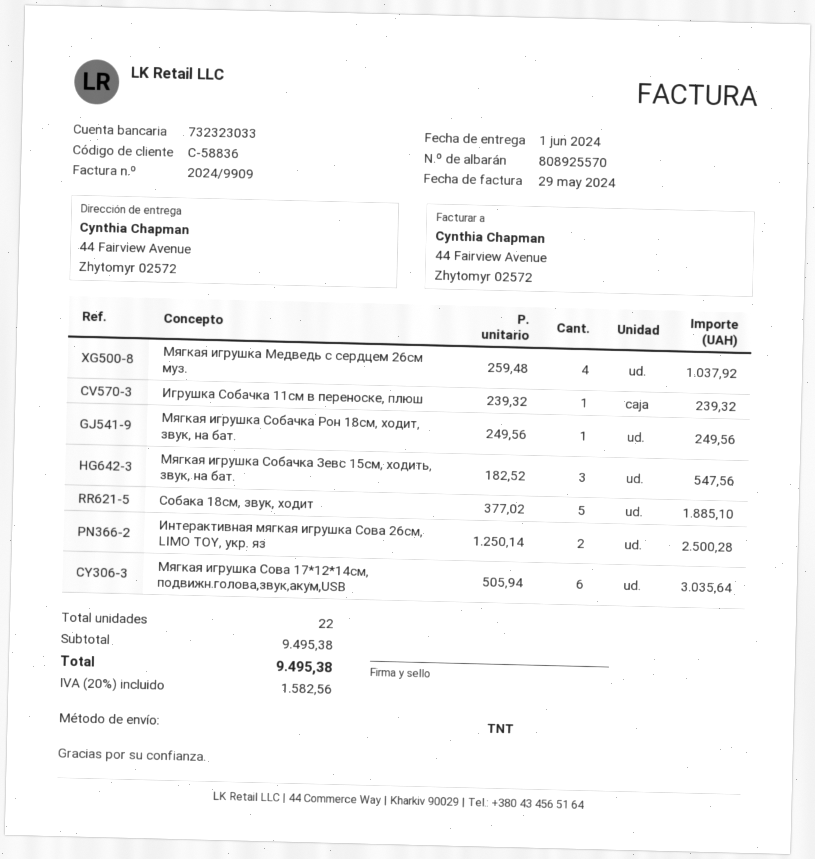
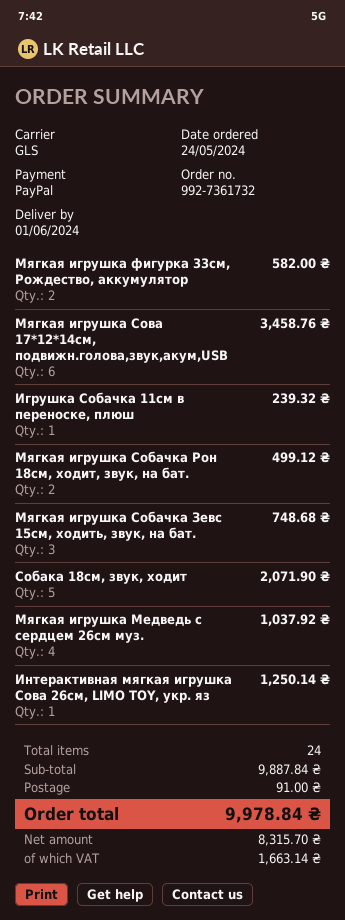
shipping method: TNT -> GLS
Мягкая игрушка Собачка Рон 18см, ходит, звук, на бат.: 1 for 249.56 -> 2 for 499.12
Мягкая игрушка Собачка Зевс 15см, ходить, звук, на бат.: 3 for 547.56 -> 3 for 748.68
Собака 18см, звук, ходит: 5 for 1885.10 -> 5 for 2071.90
Интерактивная мягкая игрушка Сова 26см, LIMO TOY, укр. яз: 2 for 2500.28 -> 1 for 1250.14
Мягкая игрушка Сова 17*12*14см, подвижн.голова,звук,акум,USB: 6 for 3035.64 -> 6 for 3458.76
Мягкая игрушка фигурка 33см, Рождество, аккумулятор: none -> 2 for 582.00
total quantity: 22 -> 24
subtotal: 9495.38 -> 9887.84
shipping: none -> 91.00
tax: 1582.56 -> 1663.14
total: 9495.38 -> 9978.84

